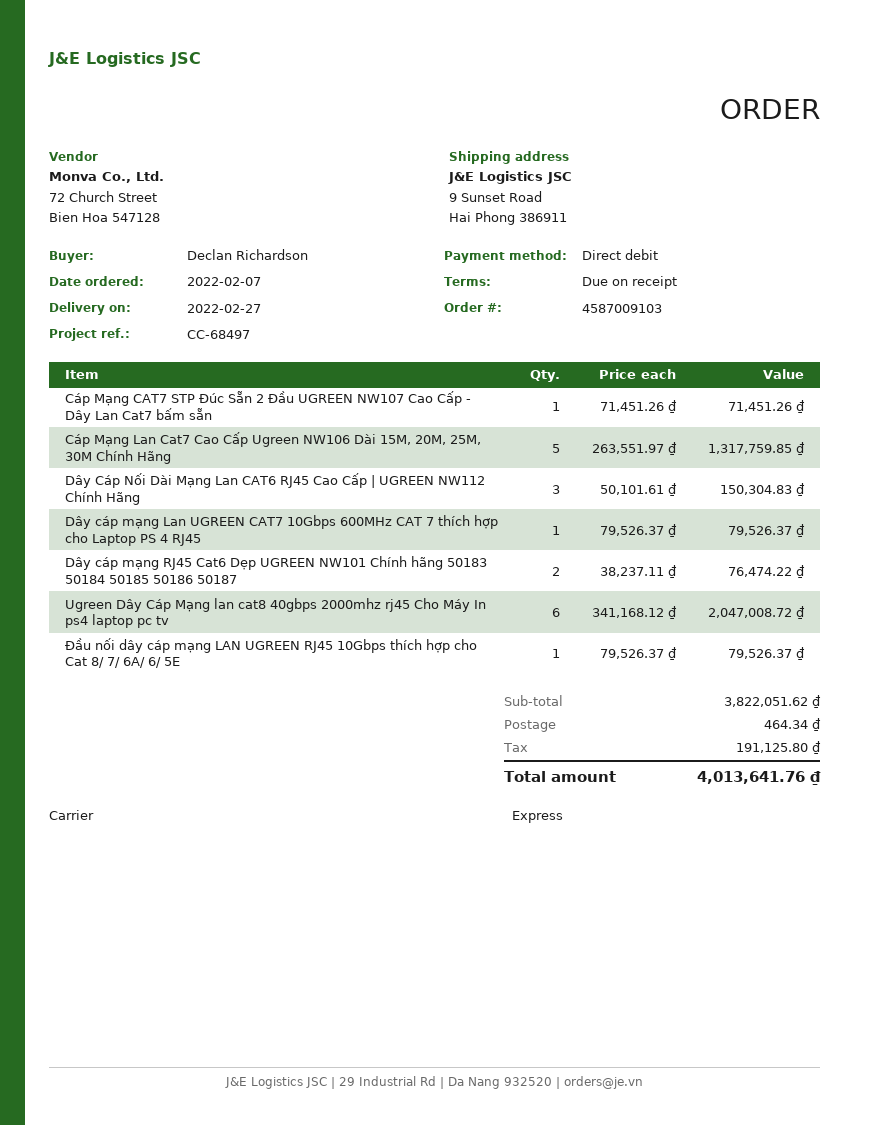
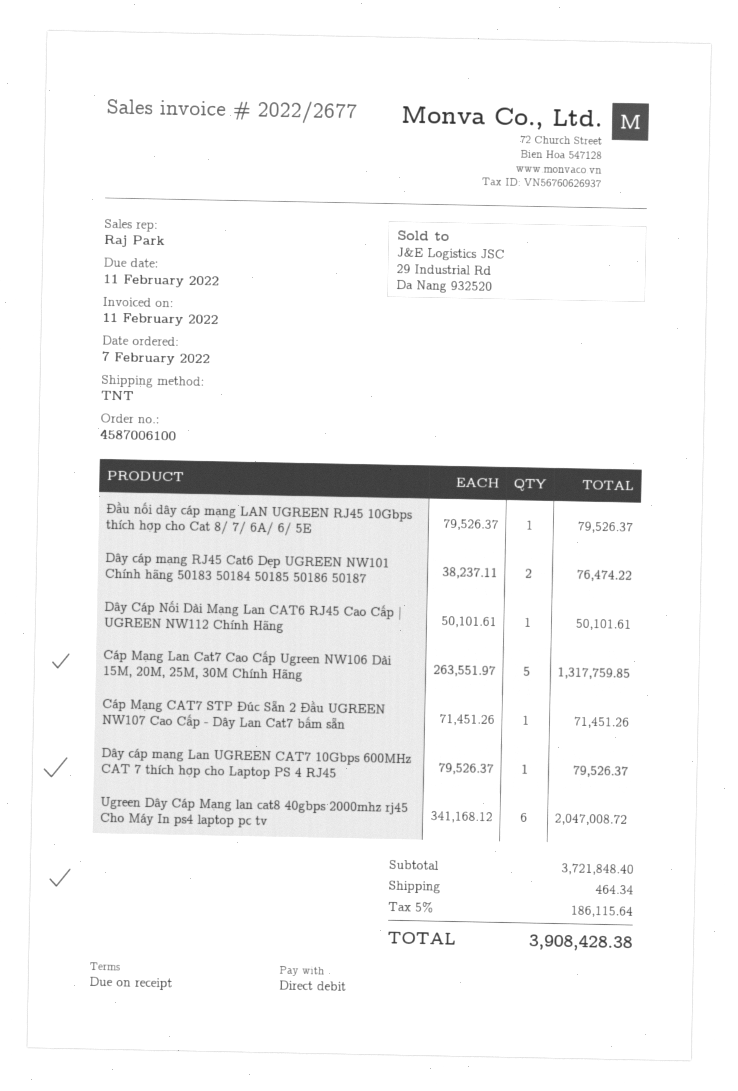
order number: 4587009103 -> 4587006100
shipping method: express -> TNT
Dây Cáp Nối Dài Mạng Lan CAT6 RJ45 Cao Cấp | UGREEN NW112 Chính Hãng: 3 x 50101.61 = 150304.83 -> 1 x 50101.61 = 50101.61
subtotal: 3822051.62 -> 3721848.40
tax: 191125.80 -> 186115.64
total: 4013641.76 -> 3908428.38

